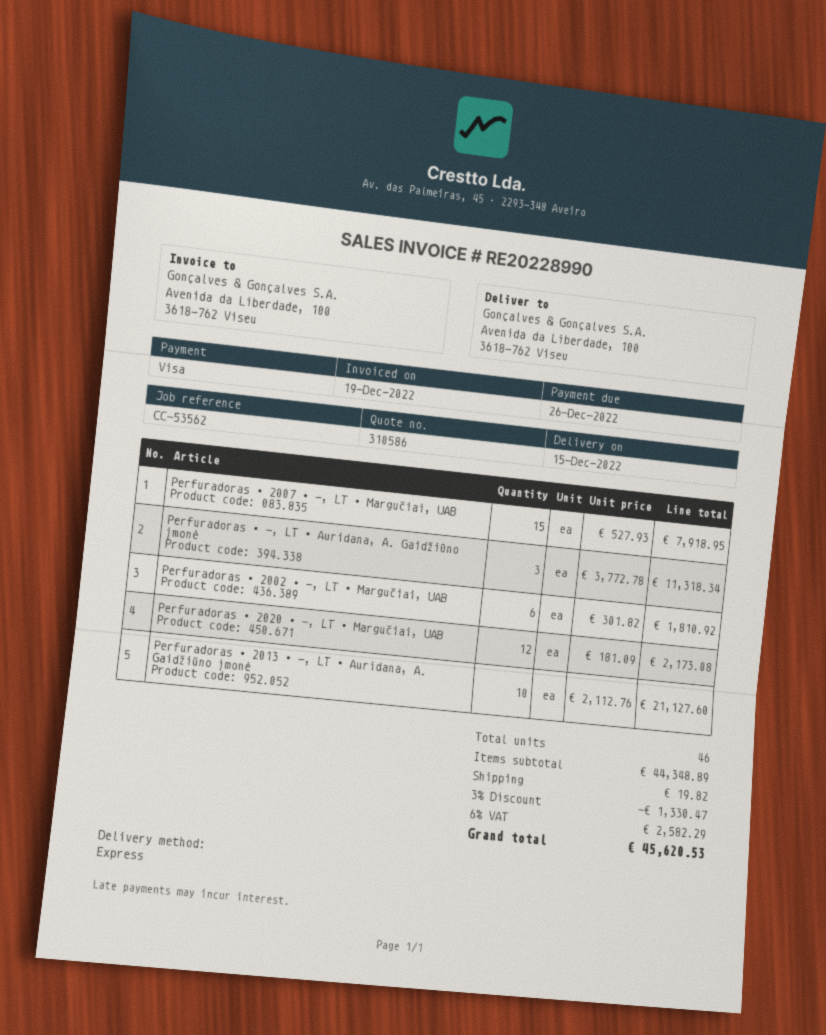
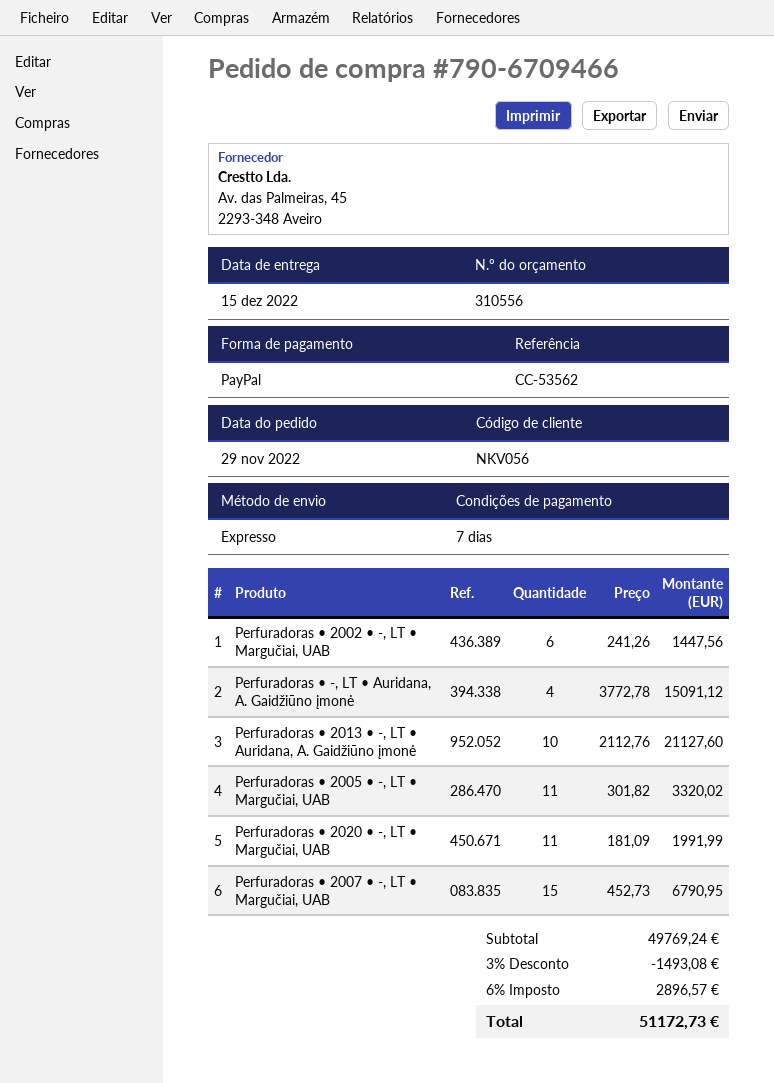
quote number: 310586 -> 310556
payment method: Visa -> PayPal
Perfuradoras • 2007 • -, LT • Margučiai, UAB: 15 x 527.93 = 7918.95 -> 15 x 452.73 = 6790.95
Perfuradoras • -, LT • Auridana, A. Gaidžiūno įmonė: 3 x 3772.78 = 11318.34 -> 4 x 3772.78 = 15091.12
Perfuradoras • 2002 • -, LT • Margučiai, UAB: 6 x 301.82 = 1810.92 -> 6 x 241.26 = 1447.56
Perfuradoras • 2020 • -, LT • Margučiai, UAB: 12 x 181.09 = 2173.08 -> 11 x 181.09 = 1991.99
Perfuradoras • 2005 • -, LT • Margučiai, UAB: none -> 11 x 301.82 = 3320.02
subtotal: 44348.89 -> 49769.24
discount: 3% = 1330.47 -> 3% = 1493.08
shipping: 19.82 -> none
tax: 6% = 2582.29 -> 6% = 2896.57
total: 45620.53 -> 51172.73

